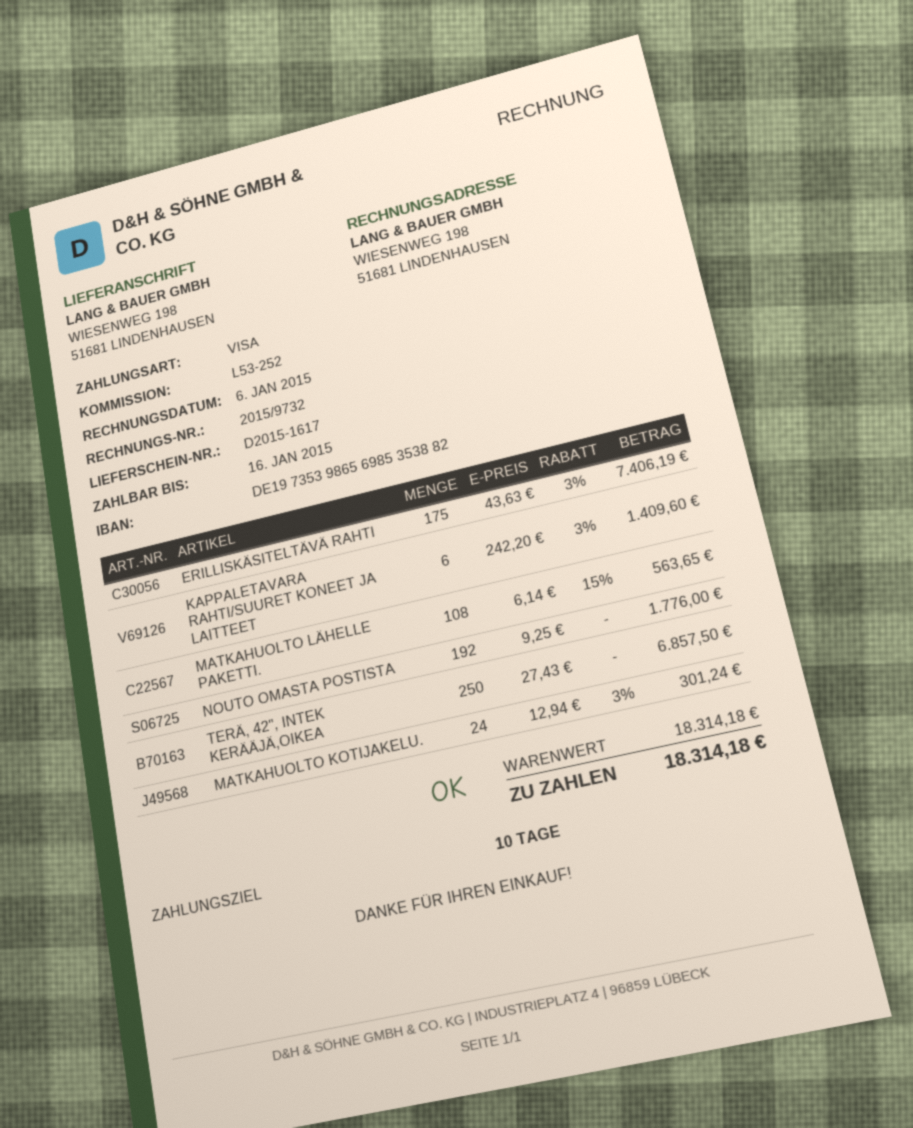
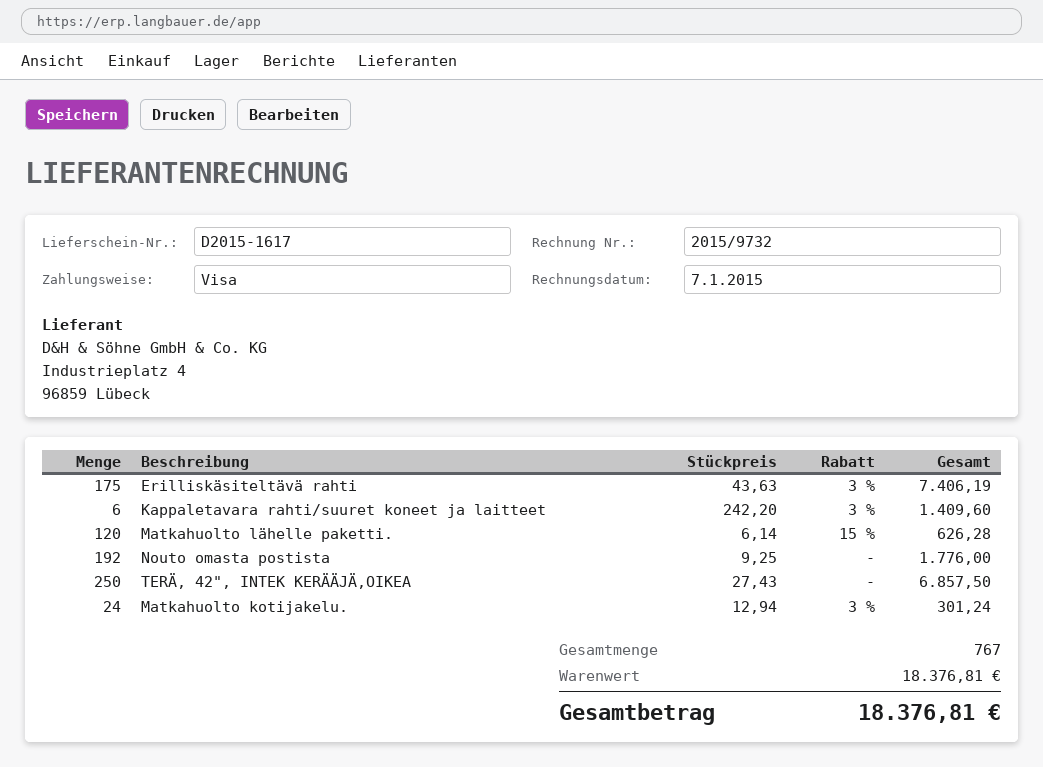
invoice date: 2015-01-06 -> 2015-01-07
MATKAHUOLTO LÄHELLE PAKETTI.: 108 x 6.14 - 15% = 563.65 -> 120 x 6.14 - 15% = 626.28
subtotal: 18314.18 -> 18376.81
total: 18314.18 -> 18376.81

